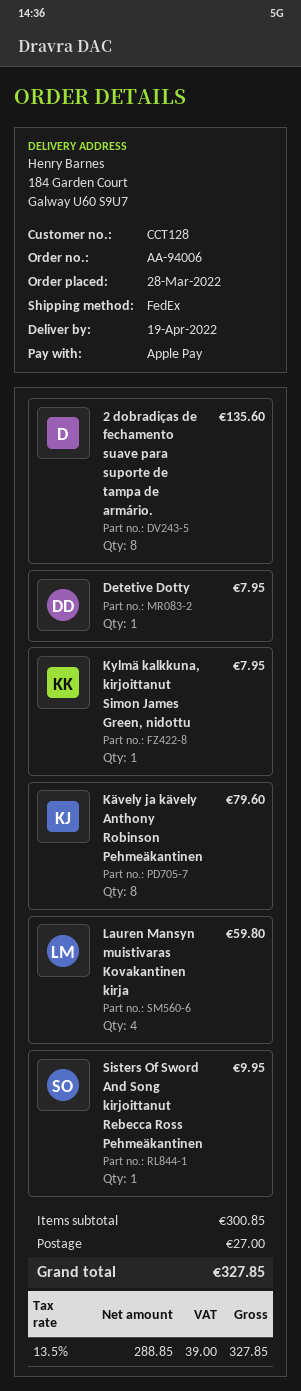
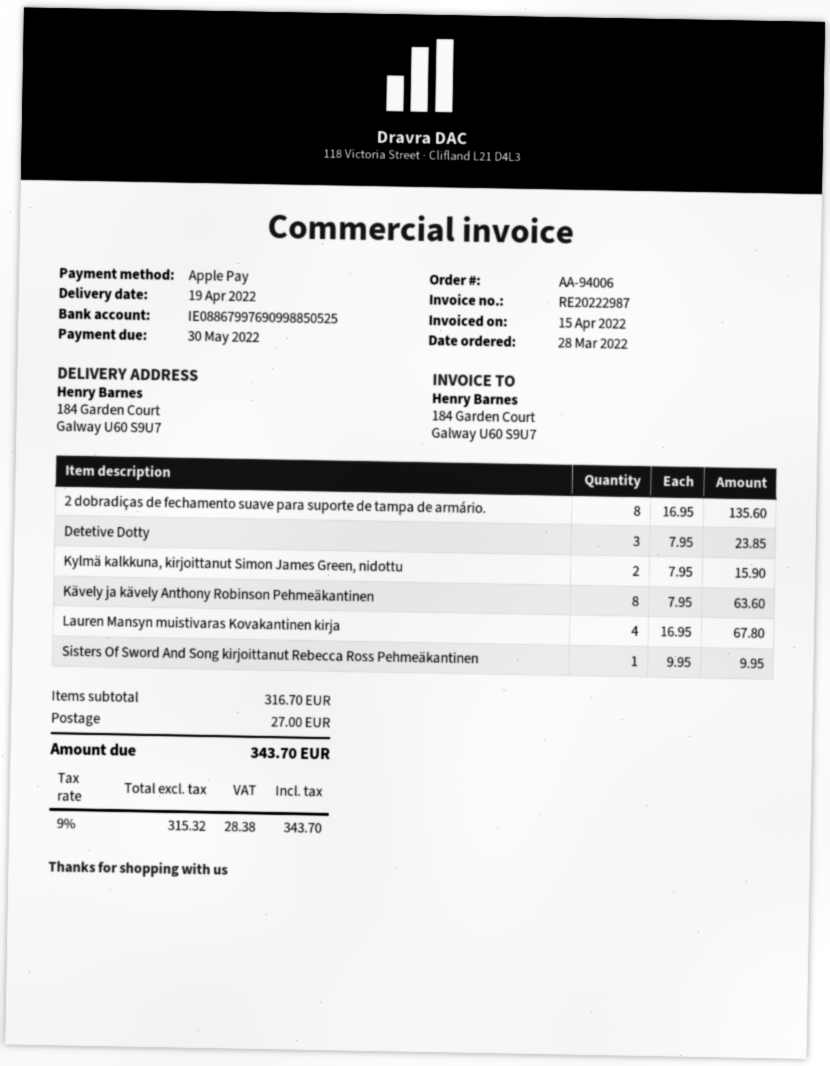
Detetive Dotty: 1 for 7.95 -> 3 for 23.85
Kylmä kalkkuna, kirjoittanut Simon James Green, nidottu: 1 for 7.95 -> 2 for 15.90
Kävely ja kävely Anthony Robinson Pehmeäkantinen: 8 for 79.60 -> 8 for 63.60
Lauren Mansyn muistivaras Kovakantinen kirja: 4 for 59.80 -> 4 for 67.80
subtotal: 300.85 -> 316.70
net: 288.85 -> 315.32
tax: 13.5% = 39.00 -> 9% = 28.38
total: 327.85 -> 343.70

